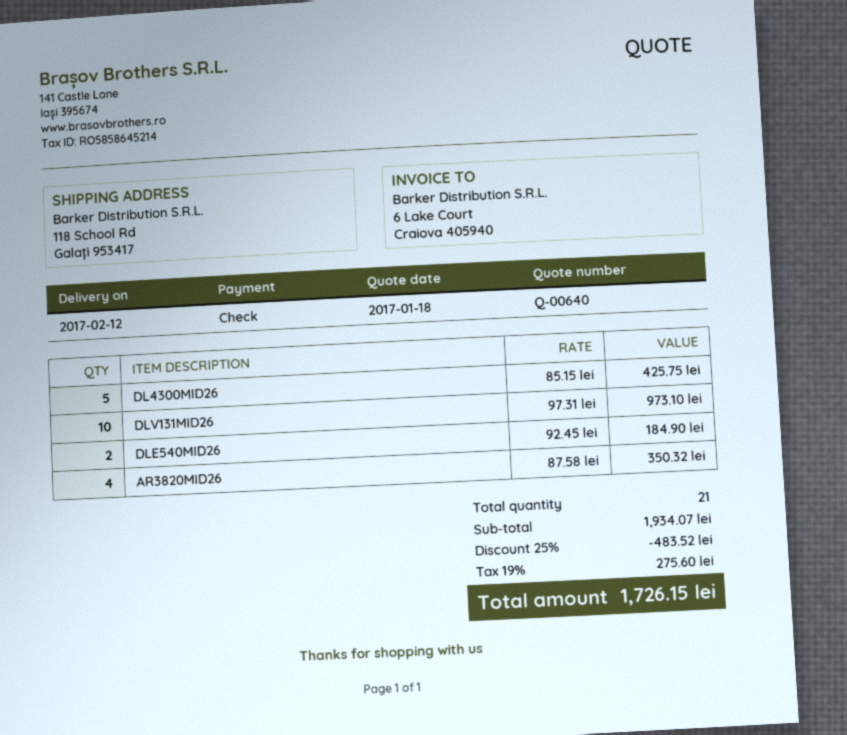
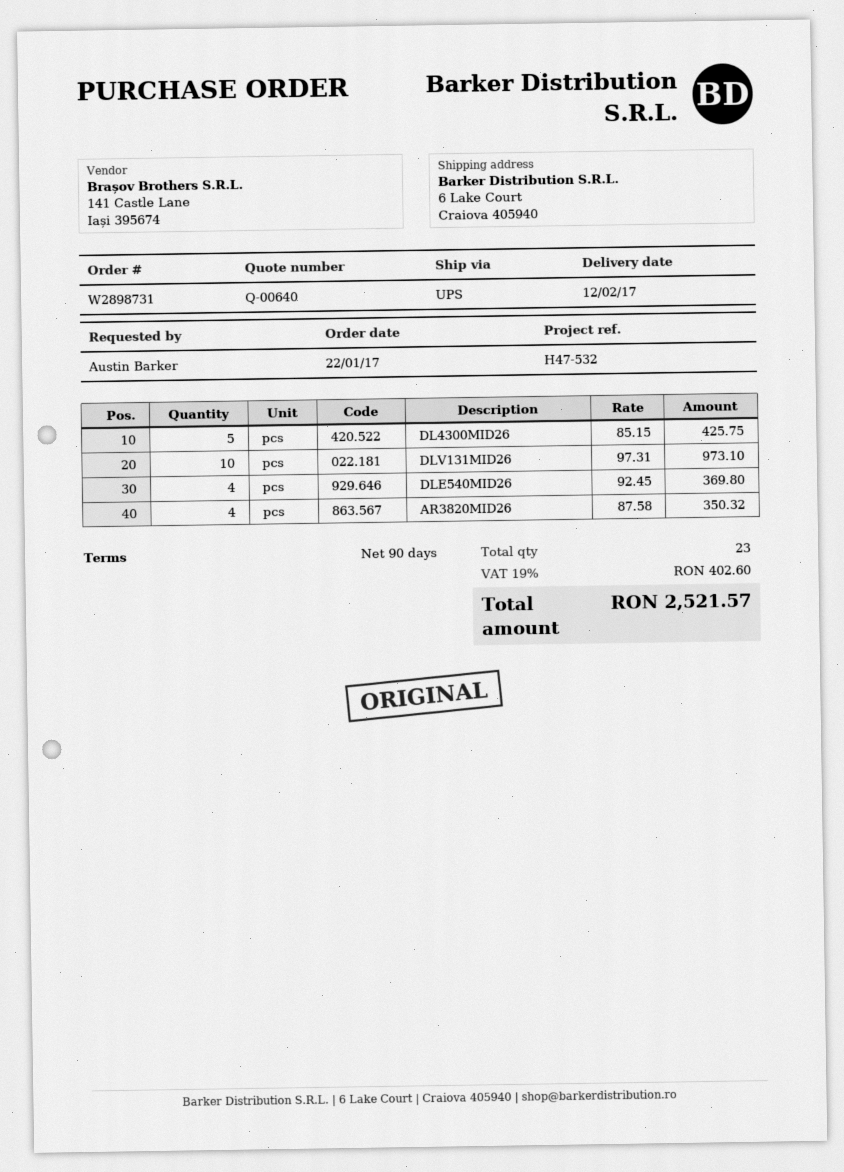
ship to: 118 School Rd, Galați 953417 -> 6 Lake Court, Craiova 405940
DLE540MID26: 2 x 92.45 = 184.90 -> 4 x 92.45 = 369.80
total quantity: 21 -> 23
discount: 25% = 483.52 -> none
tax: 19% = 275.60 -> 19% = 402.60
total: 1726.15 -> 2521.57

